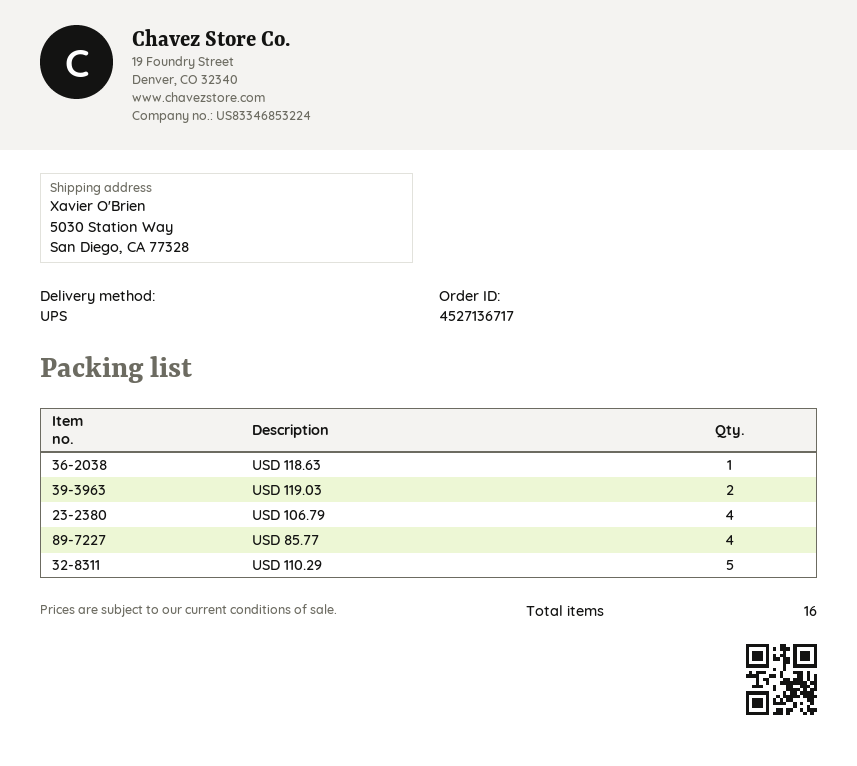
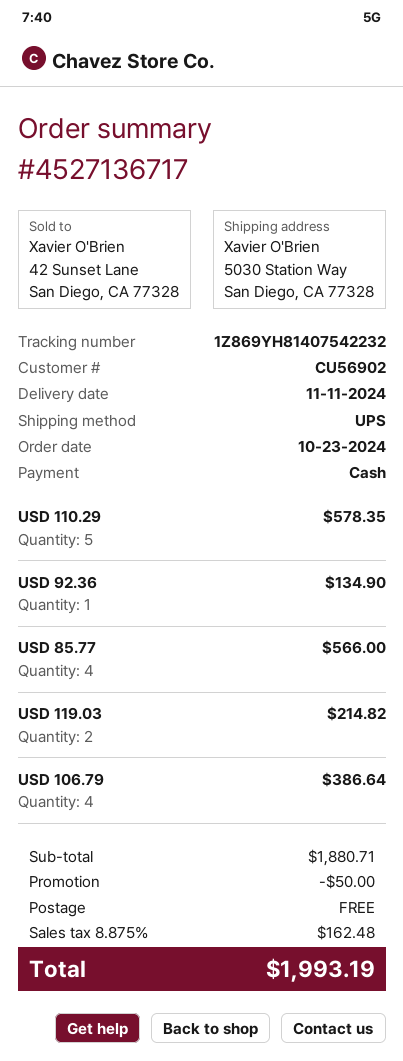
USD 118.63: 1 -> none
USD 92.36: none -> 1

